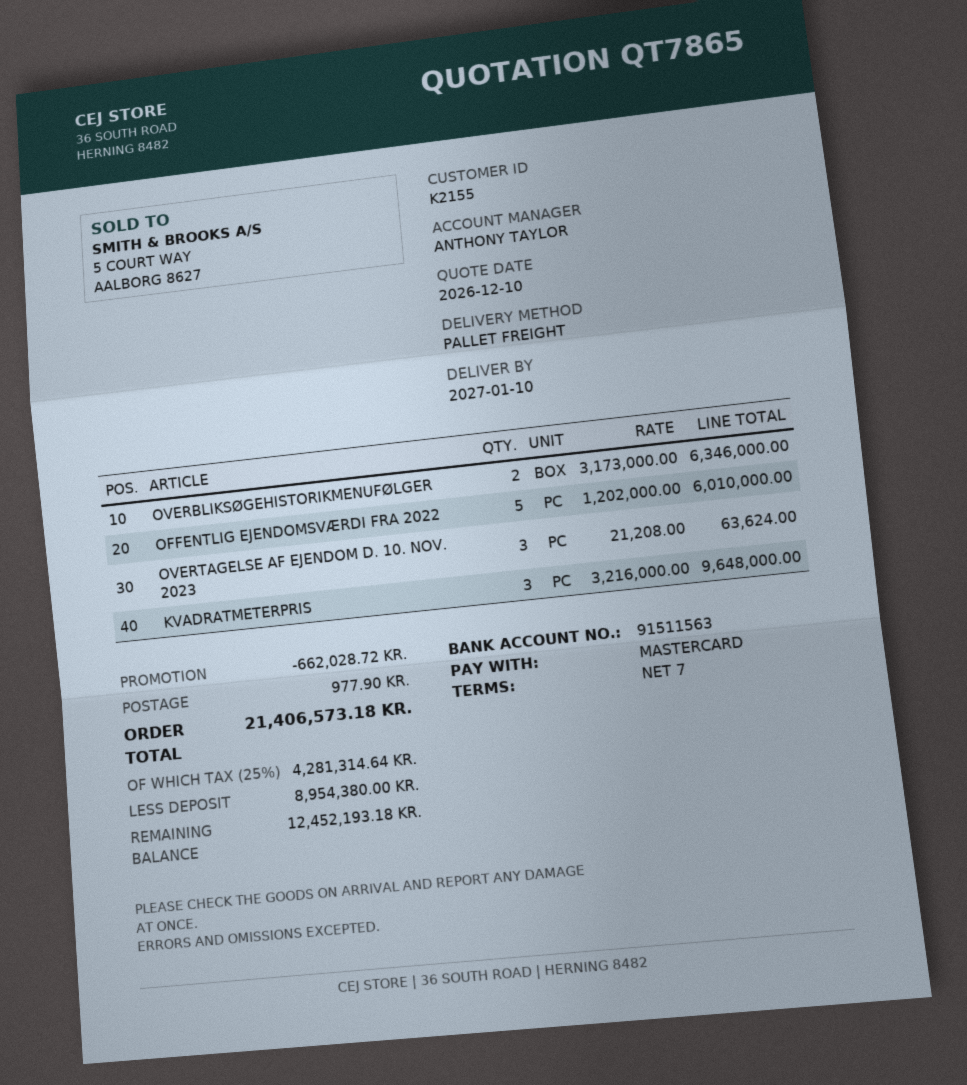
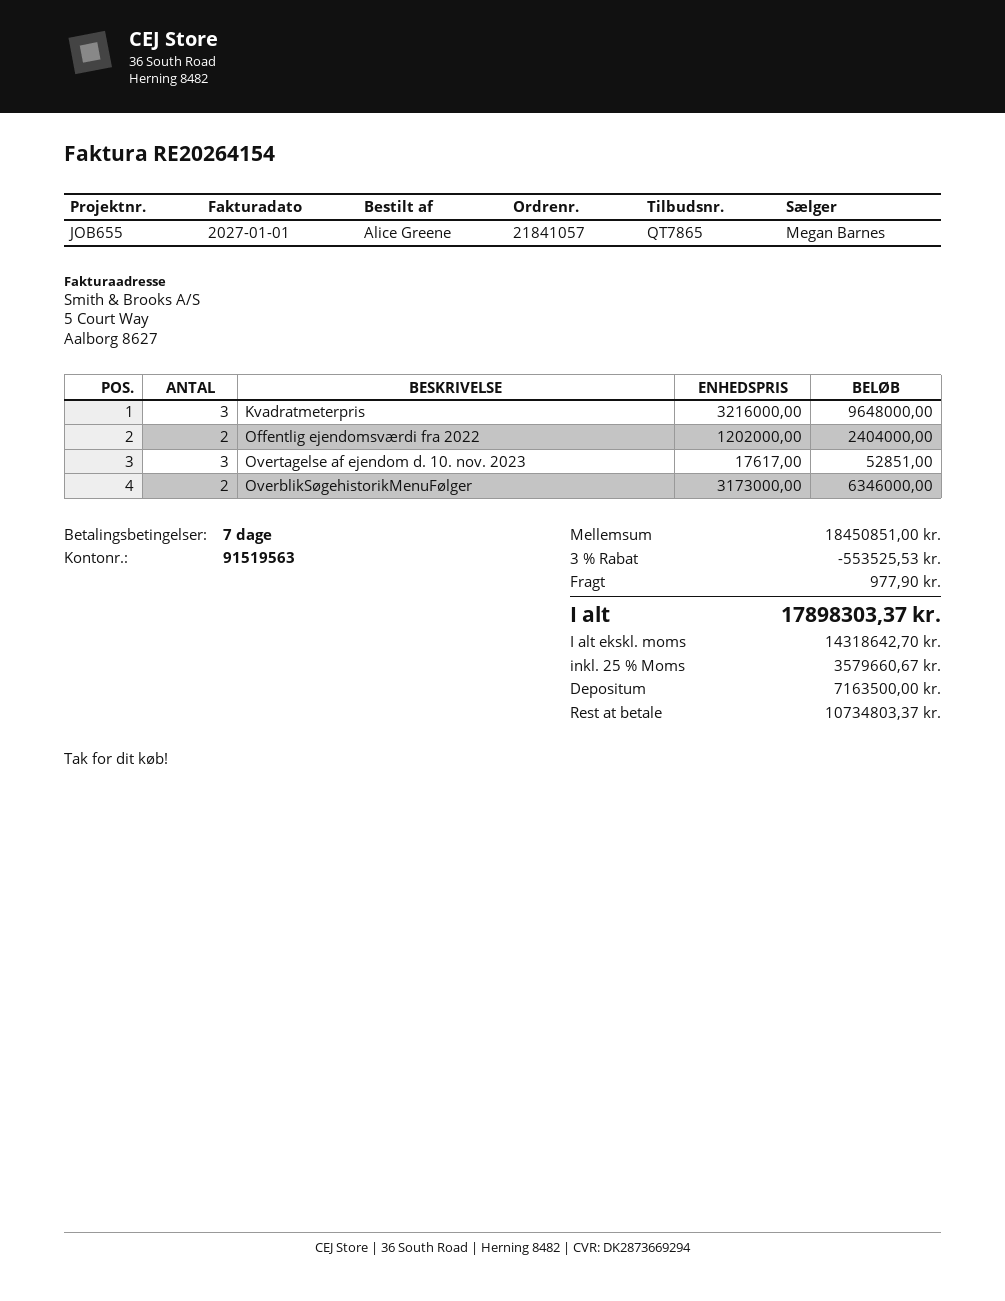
sales rep: ANTHONY TAYLOR -> Megan Barnes
bank account: 91511563 -> 91519563
OFFENTLIG EJENDOMSVÆRDI FRA 2022: 5 x 1202000.00 = 6010000.00 -> 2 x 1202000.00 = 2404000.00
OVERTAGELSE AF EJENDOM D. 10. NOV. 2023: 3 x 21208.00 = 63624.00 -> 3 x 17617.00 = 52851.00
discount: 662028.72 -> 553525.53
tax: 25% = 4281314.64 -> 25% = 3579660.67
total: 21406573.18 -> 17898303.37
deposit: 8954380.00 -> 7163500.00
balance: 12452193.18 -> 10734803.37

